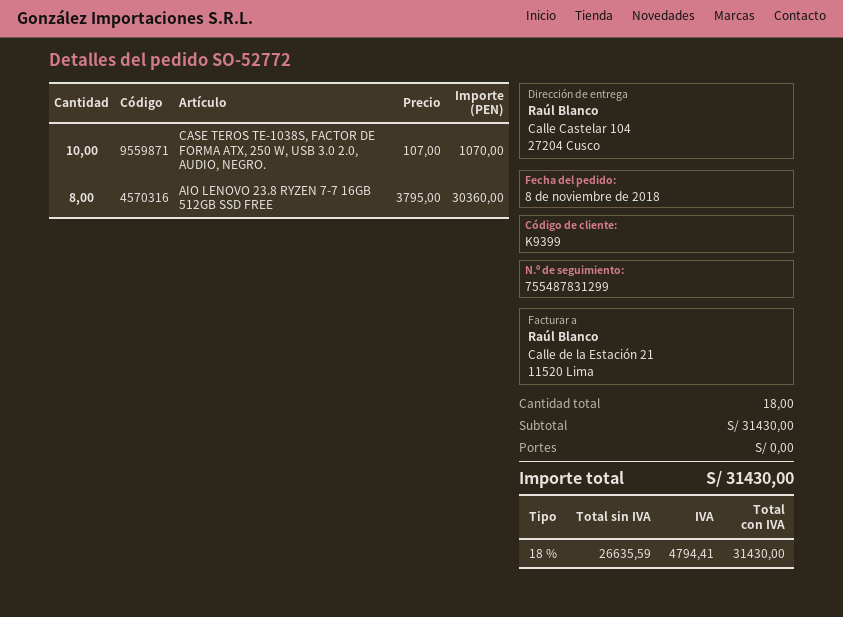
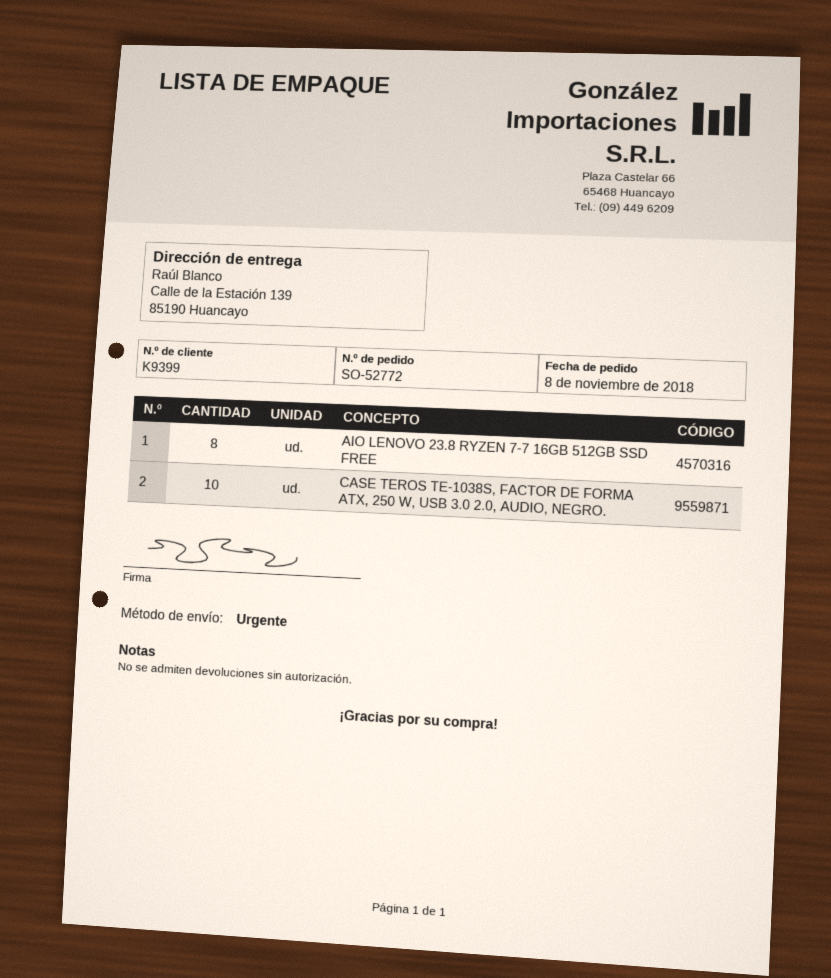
ship to: Calle Castelar 104, 27204 Cusco -> Calle de la Estación 139, 85190 Huancayo

